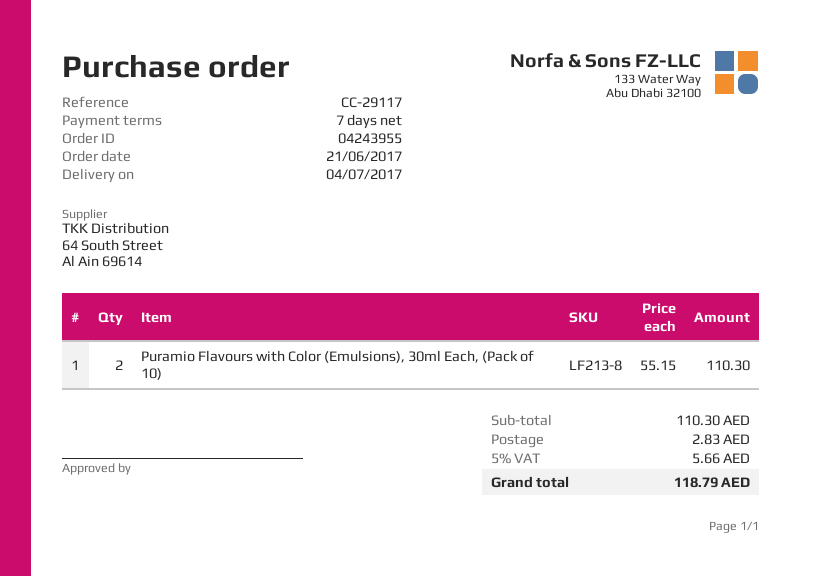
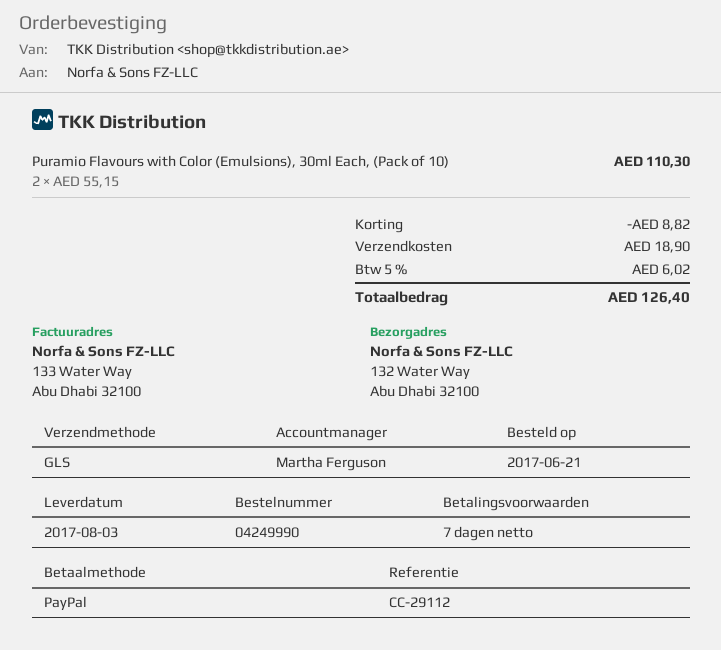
order number: 04243955 -> 04249990
delivery date: 2017-07-04 -> 2017-08-03
reference: CC-29117 -> CC-29112
discount: none -> 8.82
shipping: 2.83 -> 18.90
tax: 5% = 5.66 -> 5% = 6.02
total: 118.79 -> 126.40

